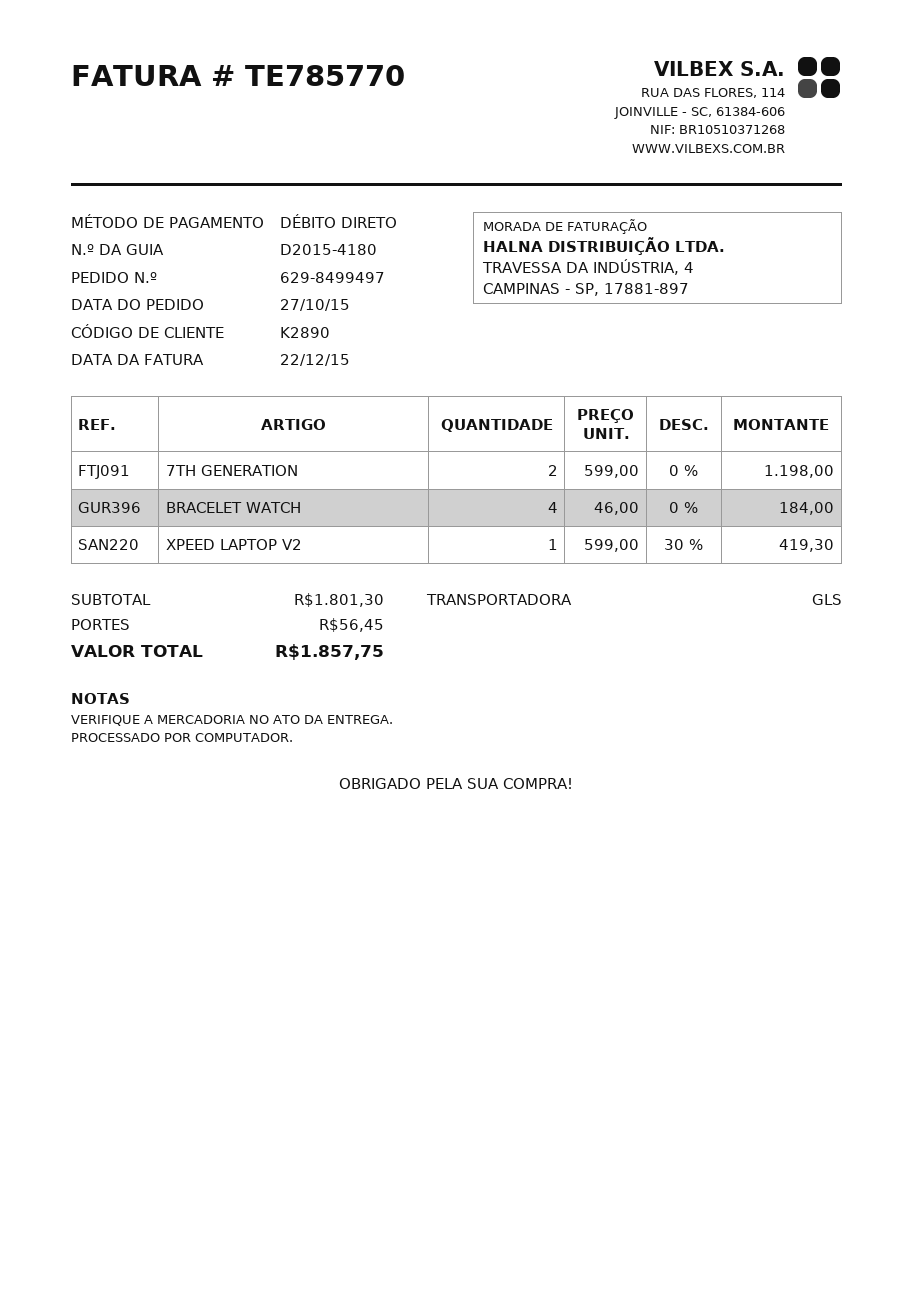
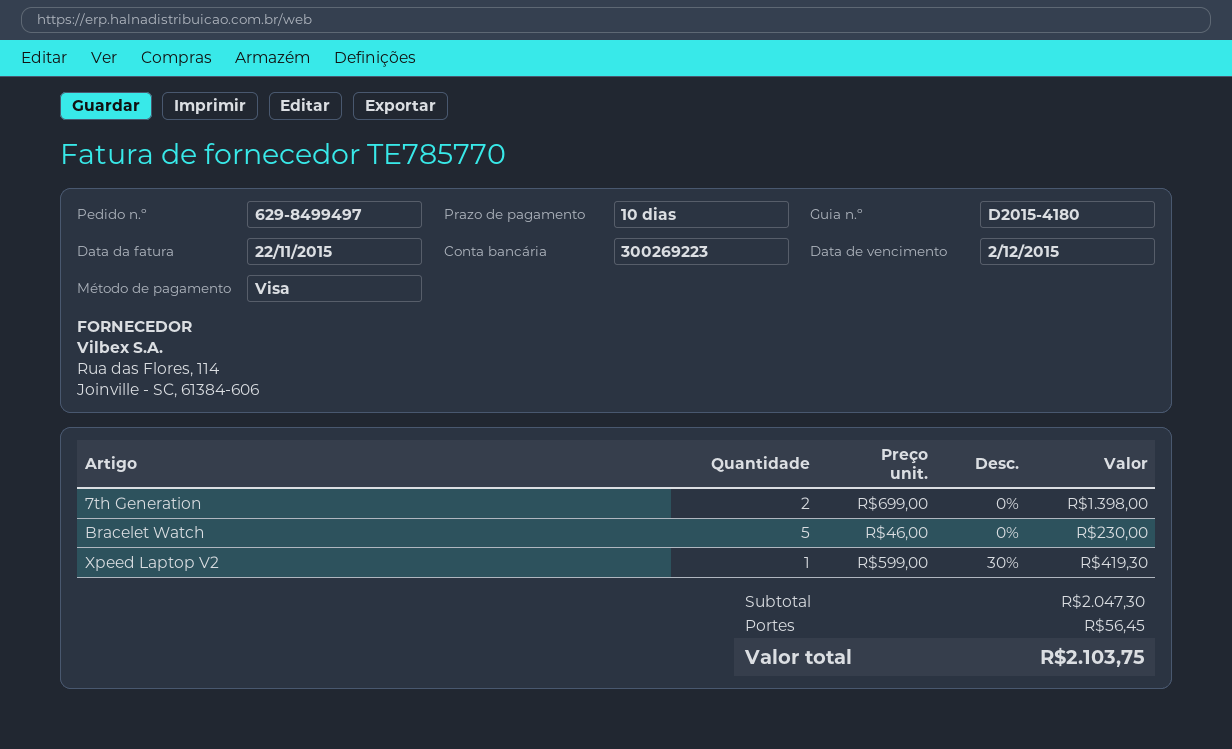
invoice date: 2015-12-22 -> 2015-11-22
payment method: direct debit -> Visa
7TH GENERATION: 2 x 599.00 = 1198.00 -> 2 x 699.00 = 1398.00
BRACELET WATCH: 4 x 46.00 = 184.00 -> 5 x 46.00 = 230.00
subtotal: 1801.30 -> 2047.30
total: 1857.75 -> 2103.75

